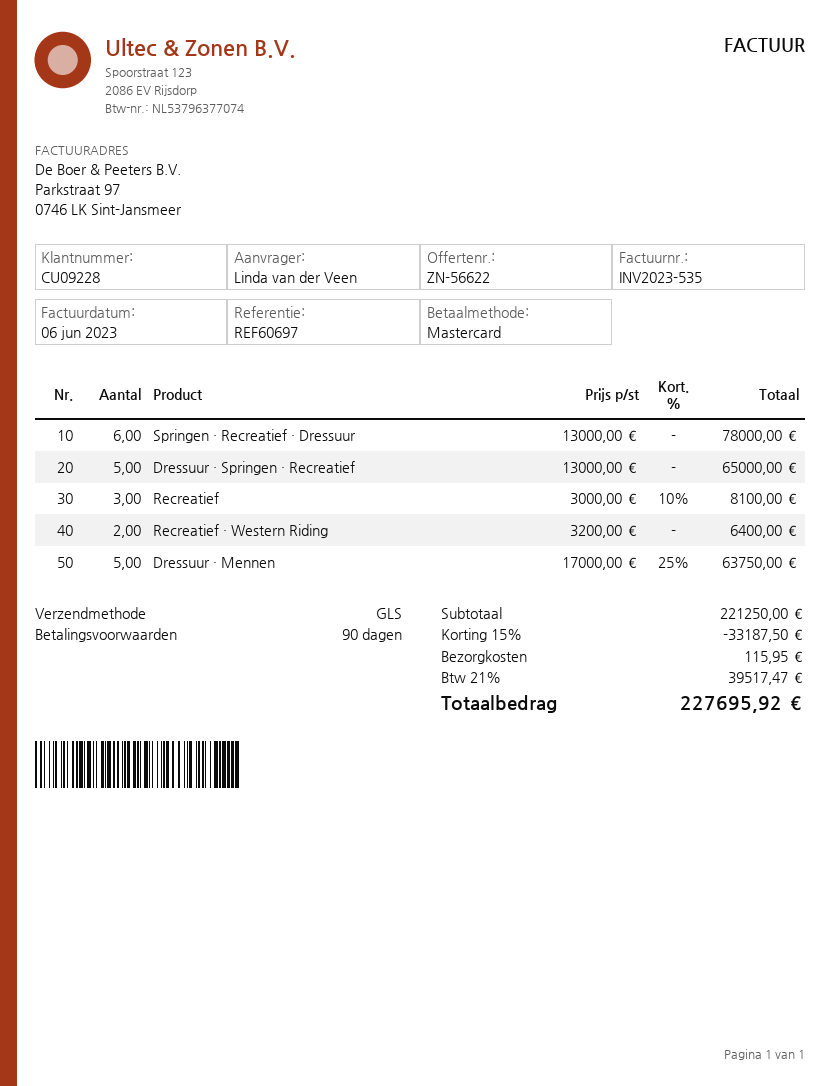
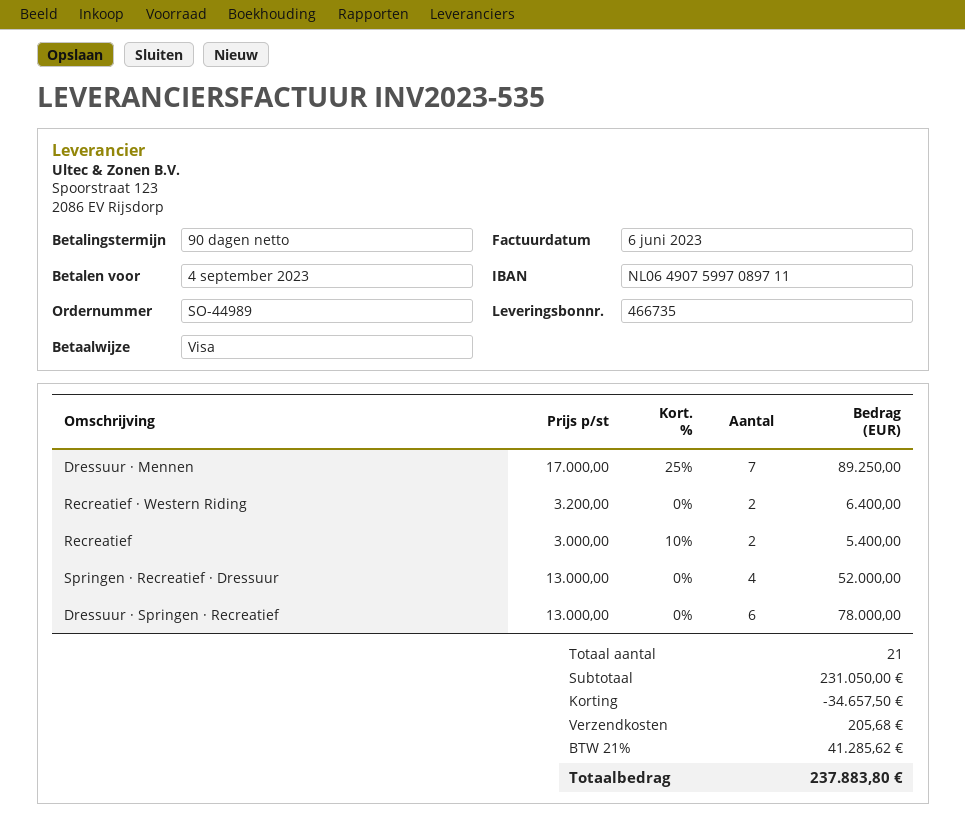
payment method: Mastercard -> Visa
Springen · Recreatief · Dressuur: 6 x 13000.00 = 78000.00 -> 4 x 13000.00 = 52000.00
Dressuur · Springen · Recreatief: 5 x 13000.00 = 65000.00 -> 6 x 13000.00 = 78000.00
Recreatief: 3 x 3000.00 - 10% = 8100.00 -> 2 x 3000.00 - 10% = 5400.00
Dressuur · Mennen: 5 x 17000.00 - 25% = 63750.00 -> 7 x 17000.00 - 25% = 89250.00
subtotal: 221250.00 -> 231050.00
discount: 33187.50 -> 34657.50
shipping: 115.95 -> 205.68
tax: 21% = 39517.47 -> 21% = 41285.62
total: 227695.92 -> 237883.80

